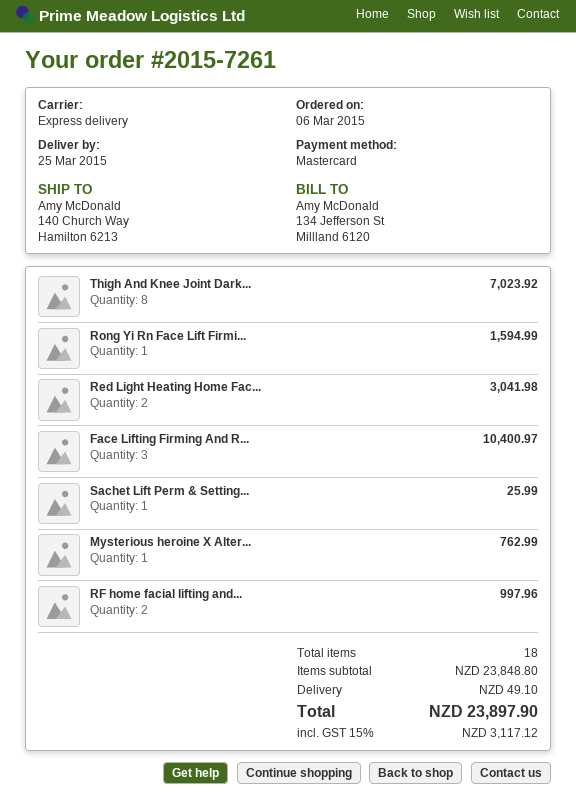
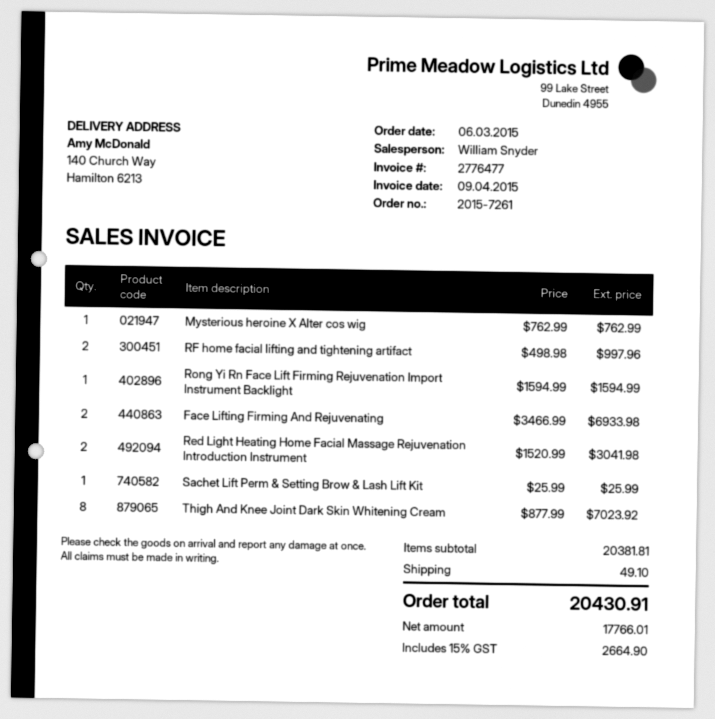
Face Lifting Firming And R...: 3 for 10400.97 -> 2 for 6933.98
subtotal: 23848.80 -> 20381.81
tax: 15% = 3117.12 -> 15% = 2664.90
total: 23897.90 -> 20430.91

